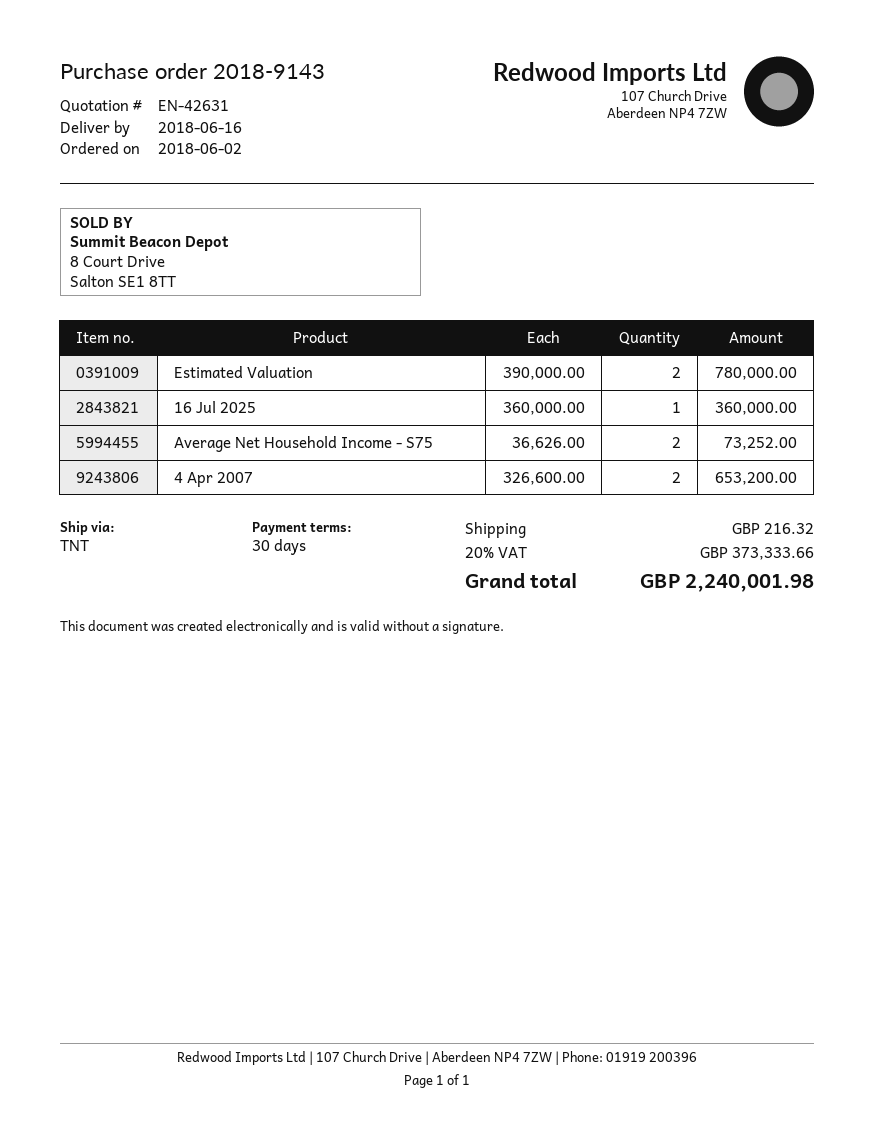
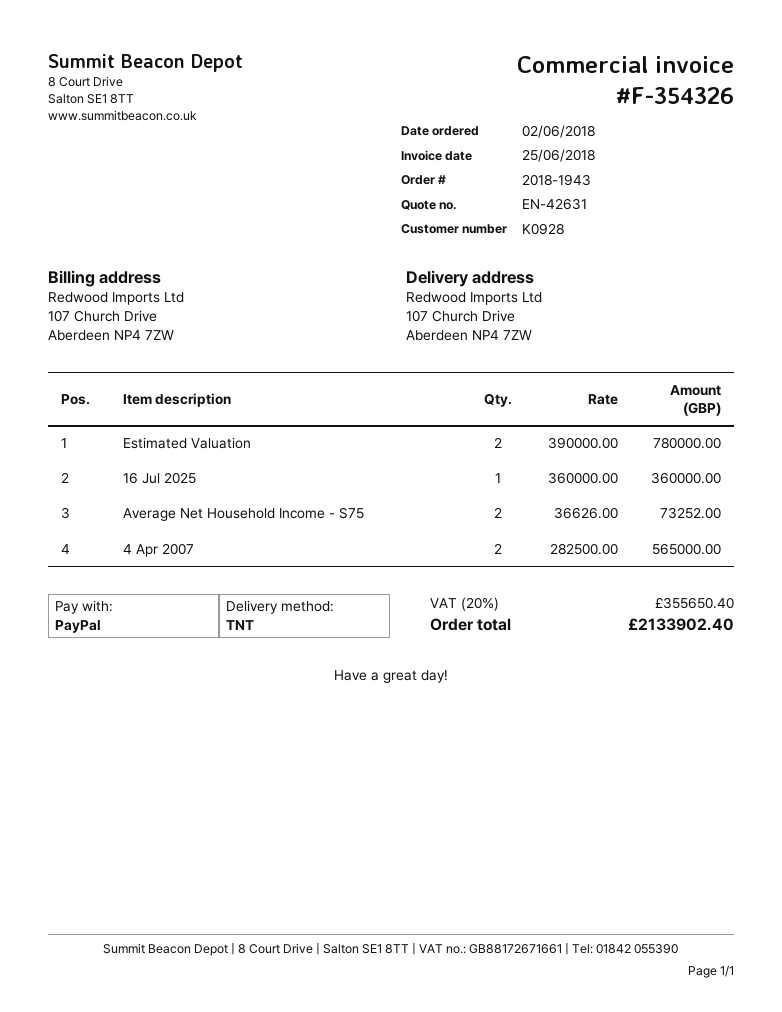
order number: 2018-9143 -> 2018-1943
4 Apr 2007: 2 x 326600.00 = 653200.00 -> 2 x 282500.00 = 565000.00
shipping: 216.32 -> none
tax: 20% = 373333.66 -> 20% = 355650.40
total: 2240001.98 -> 2133902.40

